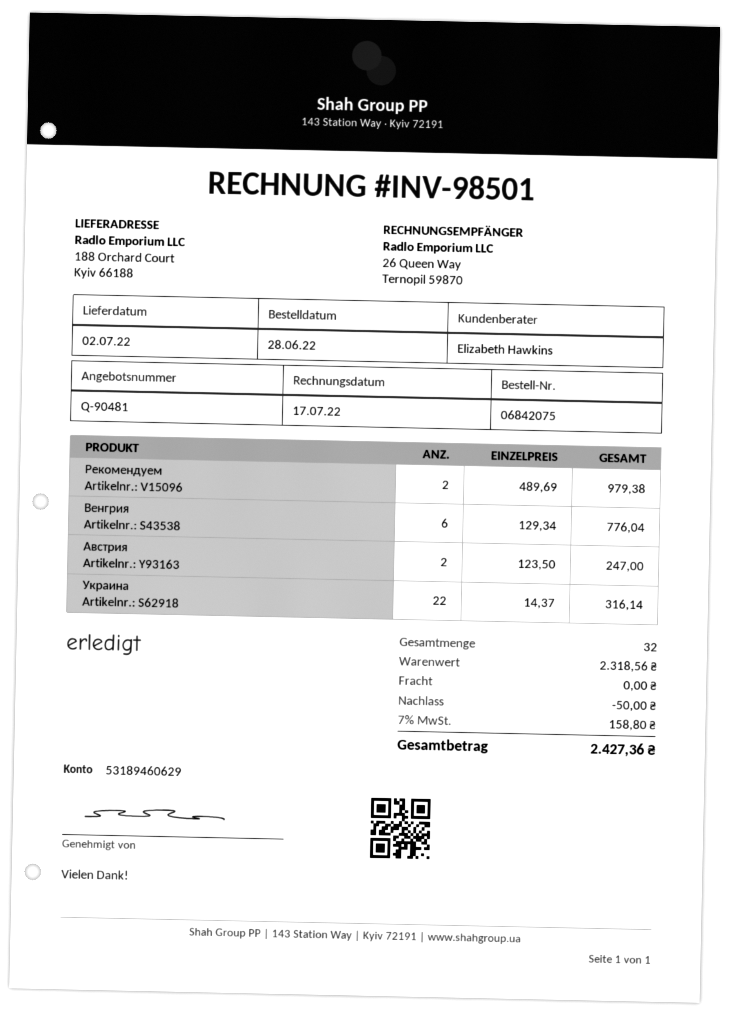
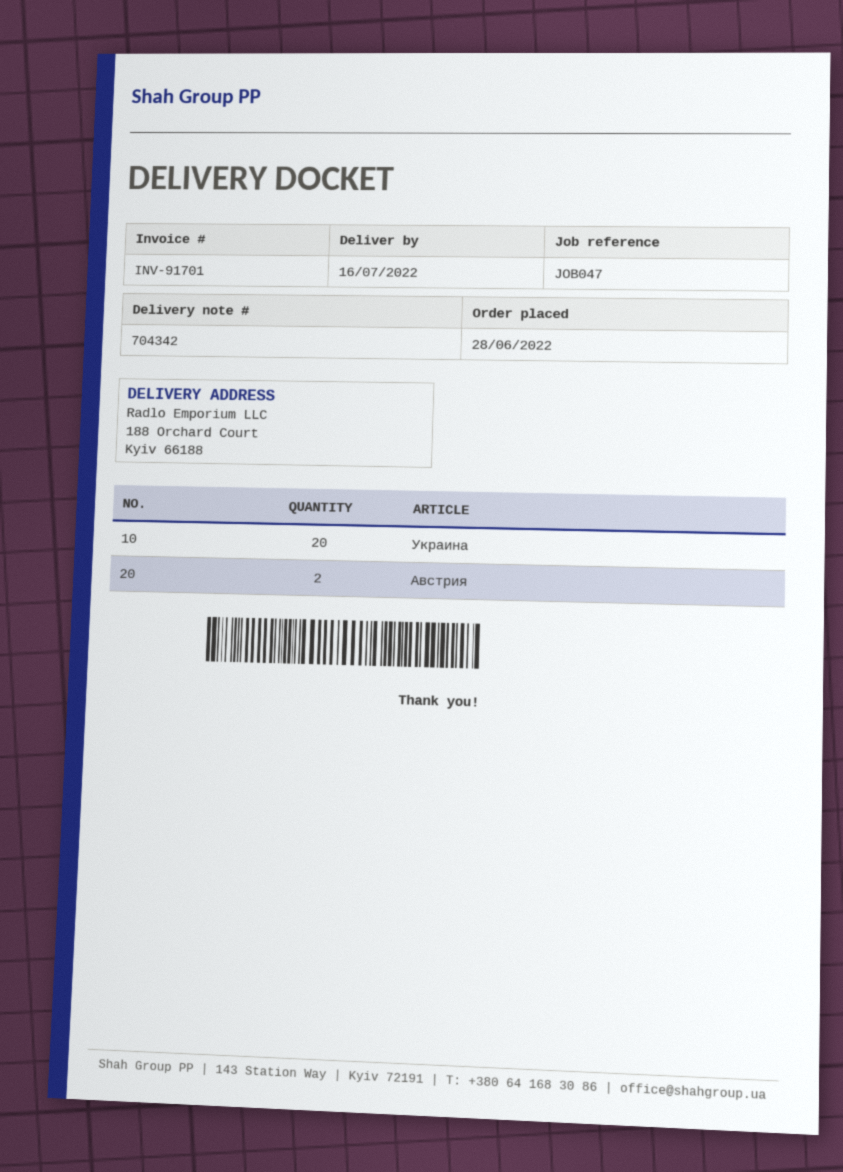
delivery date: 2022-07-02 -> 2022-07-16
invoice number: INV-98501 -> INV-91701
Рекомендуем: 2 -> none
Венгрия: 6 -> none
Украина: 22 -> 20

